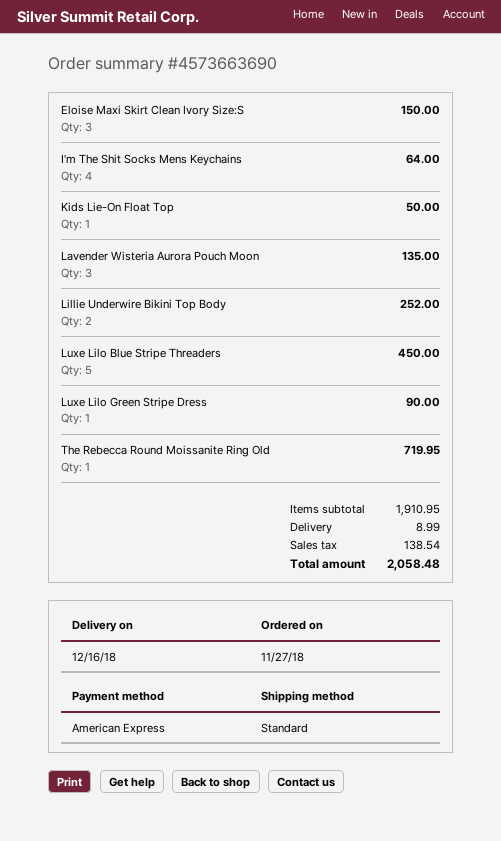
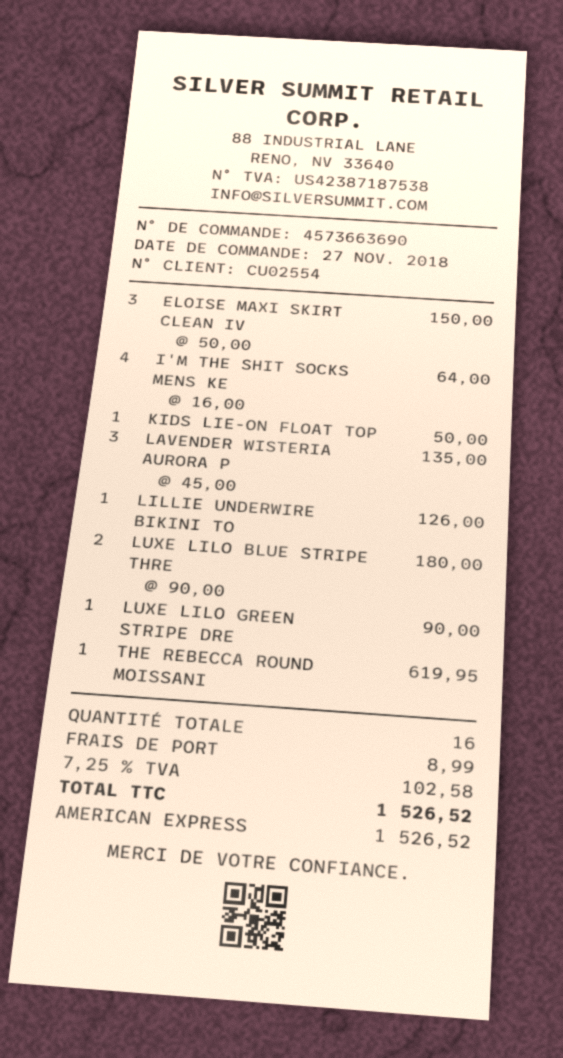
Lillie Underwire Bikini Top Body: 2 for 252.00 -> 1 for 126.00
Luxe Lilo Blue Stripe Threaders: 5 for 450.00 -> 2 for 180.00
The Rebecca Round Moissanite Ring Old: 1 for 719.95 -> 1 for 619.95
tax: 138.54 -> 102.58
total: 2058.48 -> 1526.52

